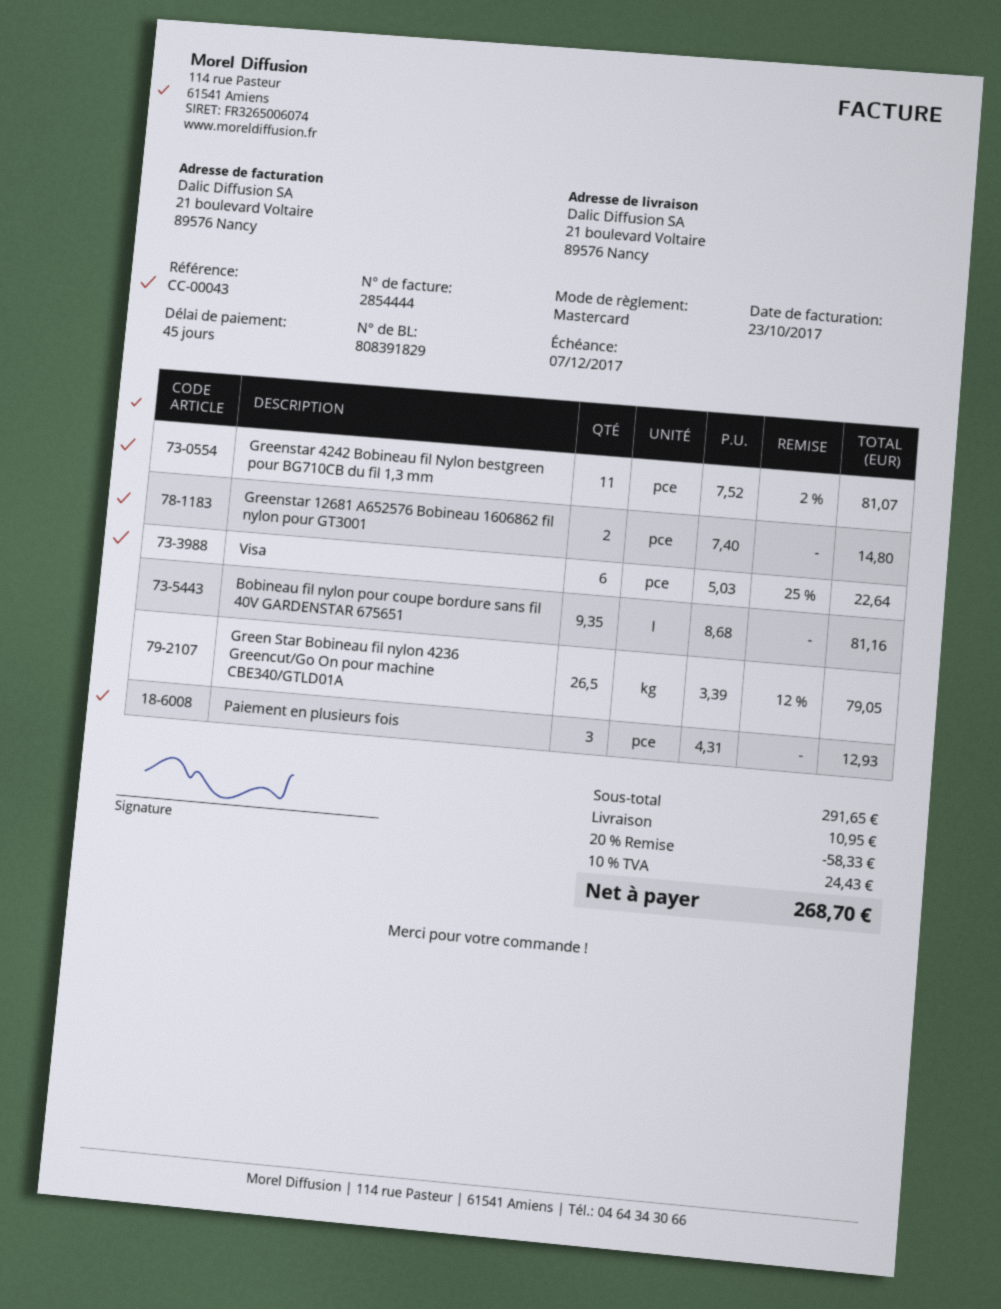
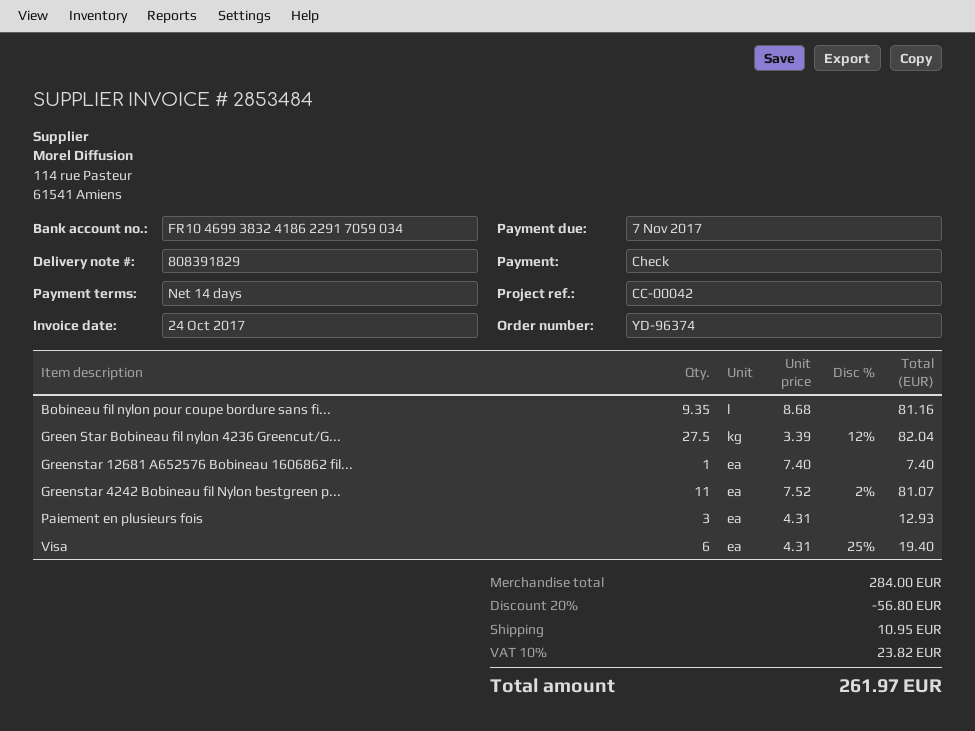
invoice number: 2854444 -> 2853484
invoice date: 2017-10-23 -> 2017-10-24
payment terms: 45 days -> 14 days
due date: 2017-12-07 -> 2017-11-07
reference: CC-00043 -> CC-00042
payment method: Mastercard -> cheque
Greenstar 12681 A652576 Bobineau 1606862 fil nylon pour GT3001: 2 x 7.40 = 14.80 -> 1 x 7.40 = 7.40
Visa: 6 x 5.03 - 25% = 22.64 -> 6 x 4.31 - 25% = 19.40
Green Star Bobineau fil nylon 4236 Greencut/Go On pour machine CBE340/GTLD01A: 26.5 x 3.39 - 12% = 79.05 -> 27.5 x 3.39 - 12% = 82.04
subtotal: 291.65 -> 284.00
discount: 20% = 58.33 -> 20% = 56.80
tax: 10% = 24.43 -> 10% = 23.82
total: 268.70 -> 261.97

